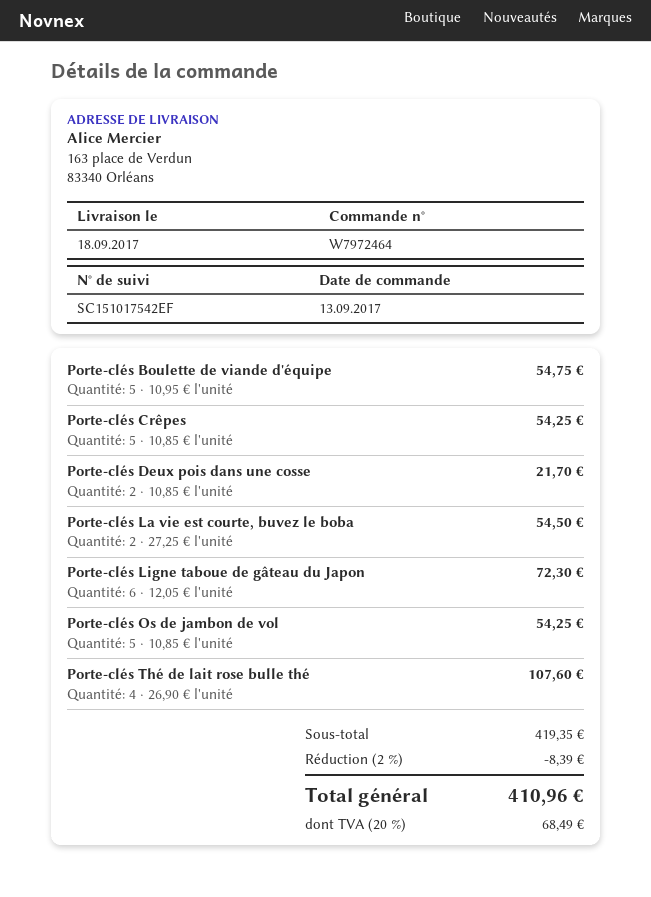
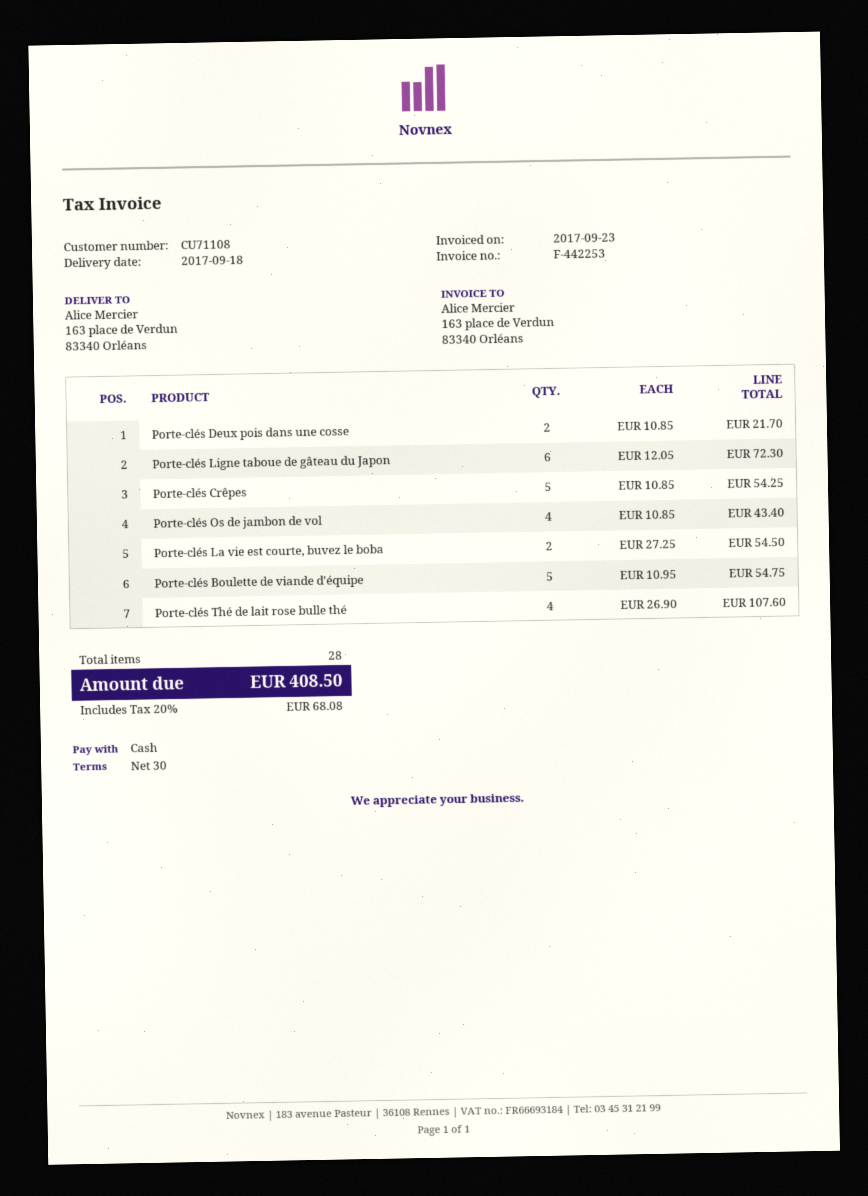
Porte-clés Os de jambon de vol: 5 x 10.85 = 54.25 -> 4 x 10.85 = 43.40
discount: 2% = 8.39 -> none
tax: 20% = 68.49 -> 20% = 68.08
total: 410.96 -> 408.50

